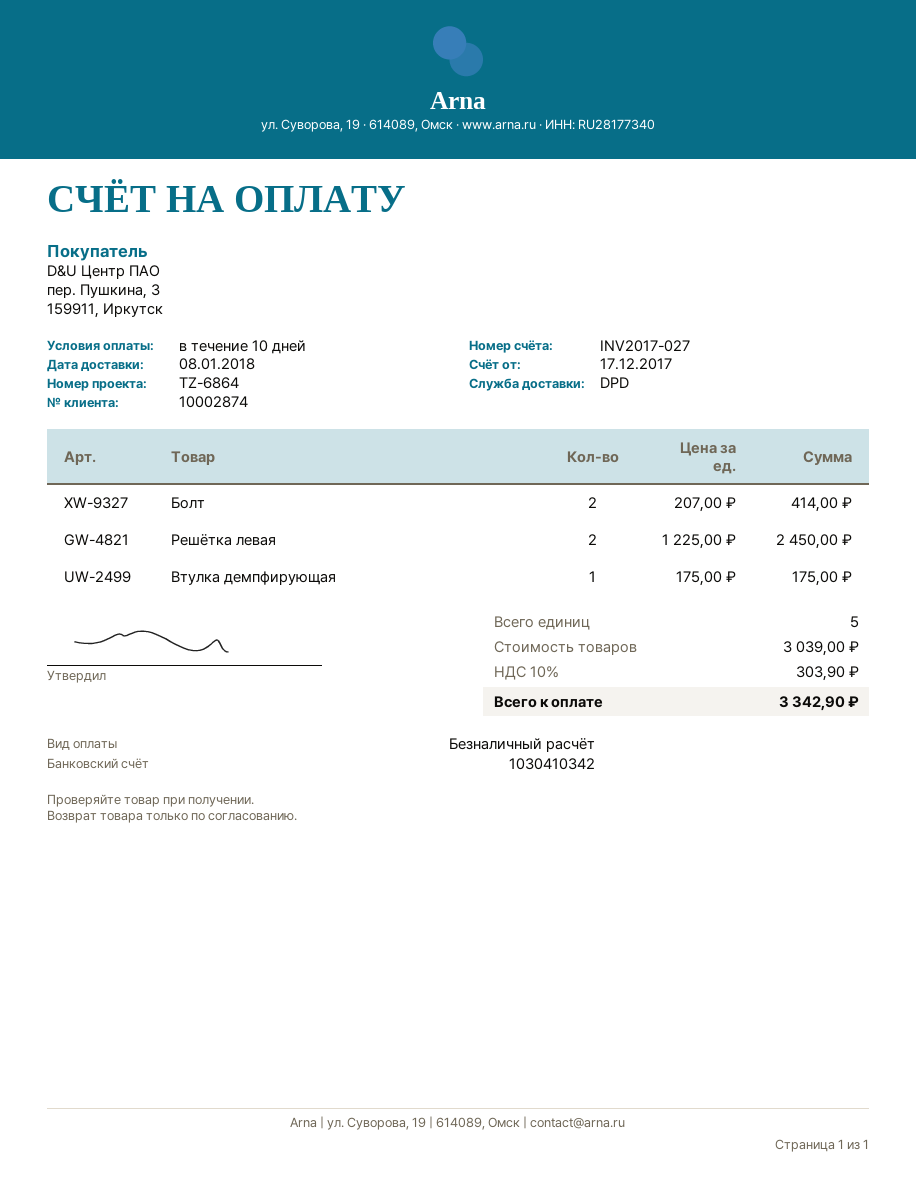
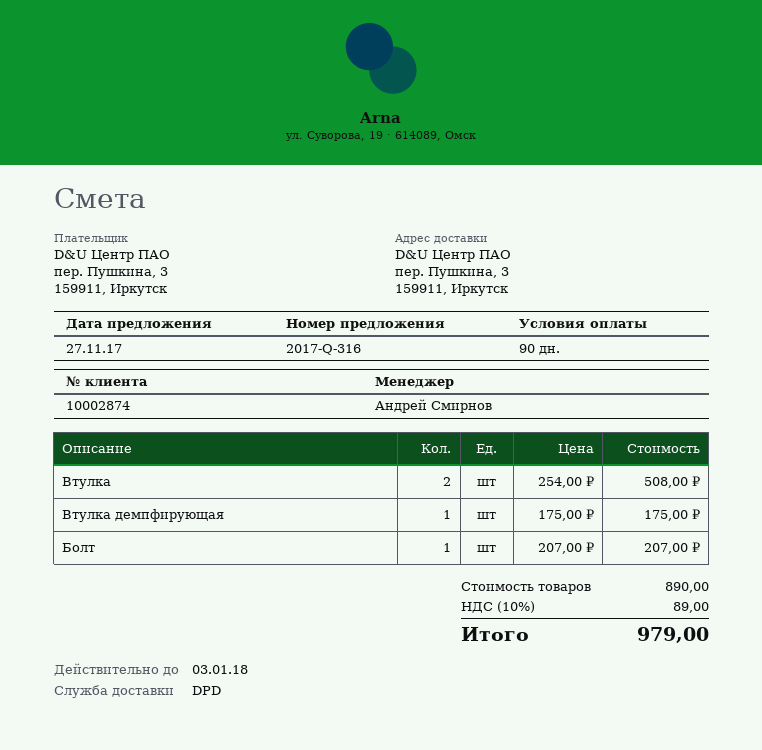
payment terms: 10 days -> 90 days
Болт: 2 x 207.00 = 414.00 -> 1 x 207.00 = 207.00
Решётка левая: 2 x 1225.00 = 2450.00 -> none
Втулка: none -> 2 x 254.00 = 508.00
subtotal: 3039.00 -> 890.00
tax: 10% = 303.90 -> 10% = 89.00
total: 3342.90 -> 979.00

